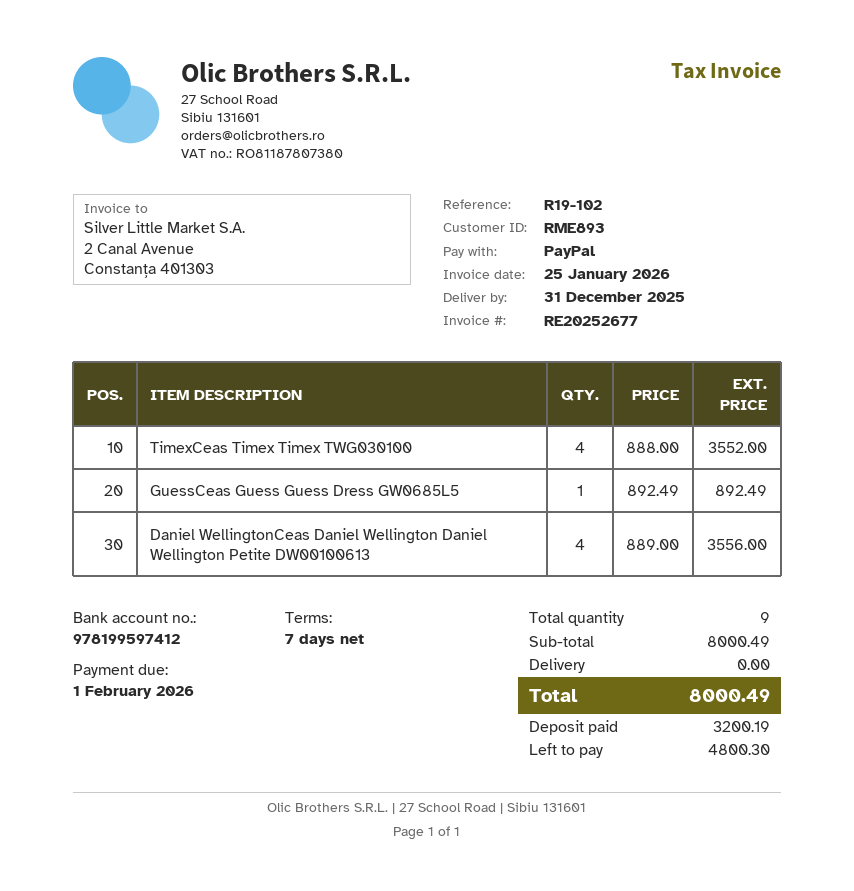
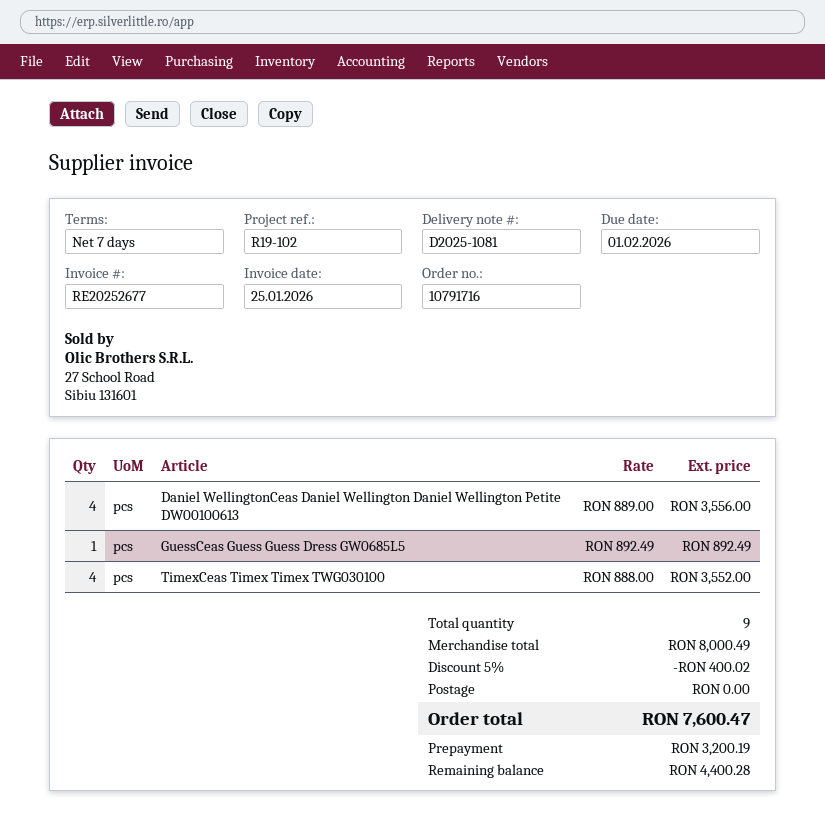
discount: none -> 5% = 400.02
total: 8000.49 -> 7600.47
balance: 4800.30 -> 4400.28

